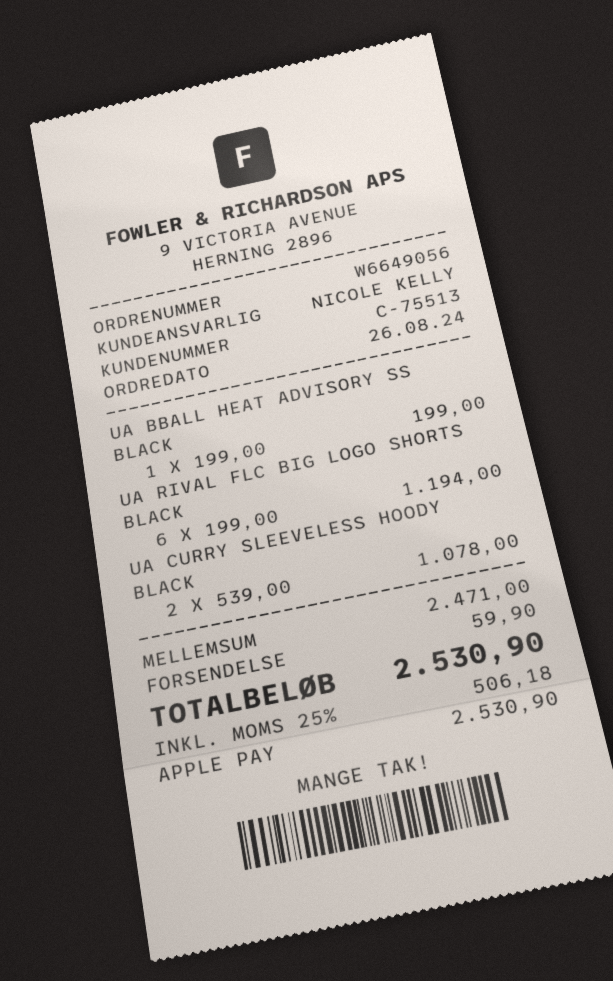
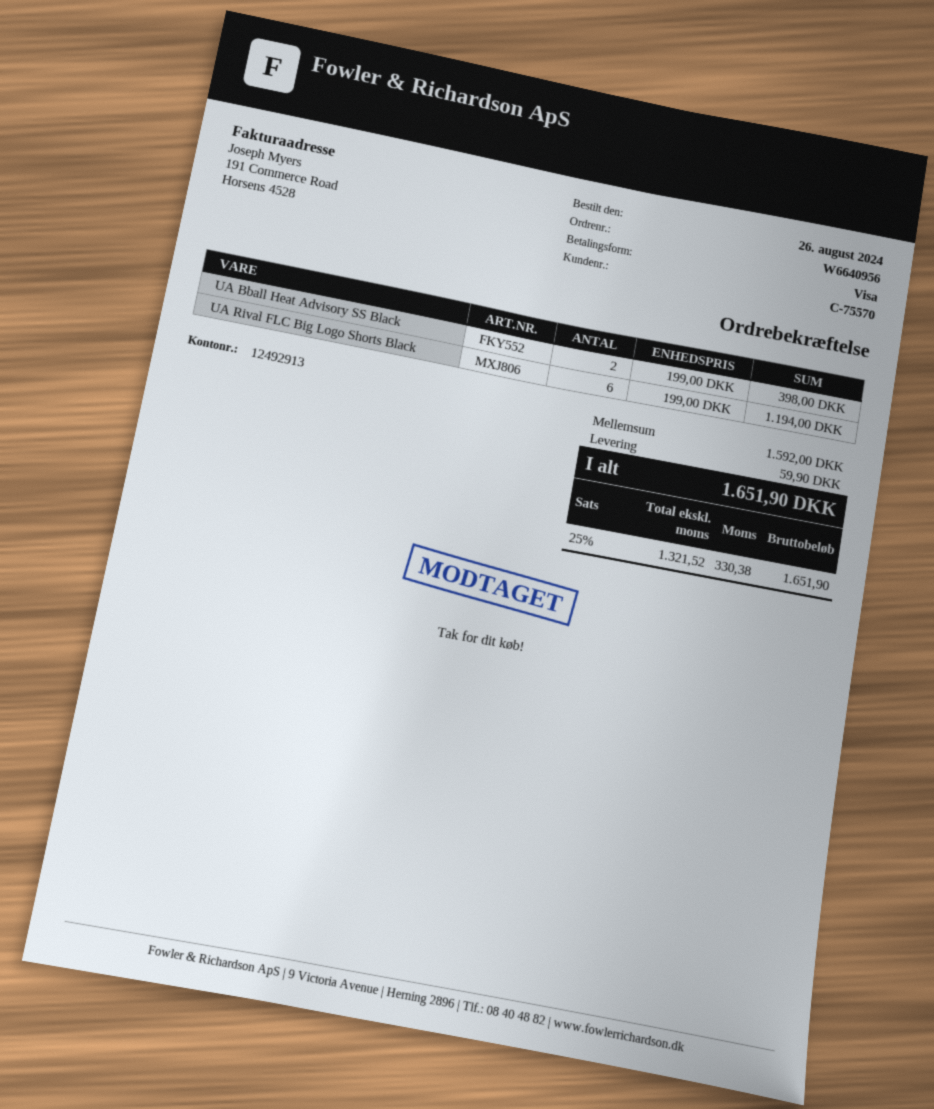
order number: W6649056 -> W6640956
customer number: C-75513 -> C-75570
payment method: Apple Pay -> Visa
UA BBALL HEAT ADVISORY SS BLACK: 1 x 199.00 = 199.00 -> 2 x 199.00 = 398.00
UA CURRY SLEEVELESS HOODY BLACK: 2 x 539.00 = 1078.00 -> none
subtotal: 2471.00 -> 1592.00
tax: 25% = 506.18 -> 25% = 330.38
total: 2530.90 -> 1651.90

